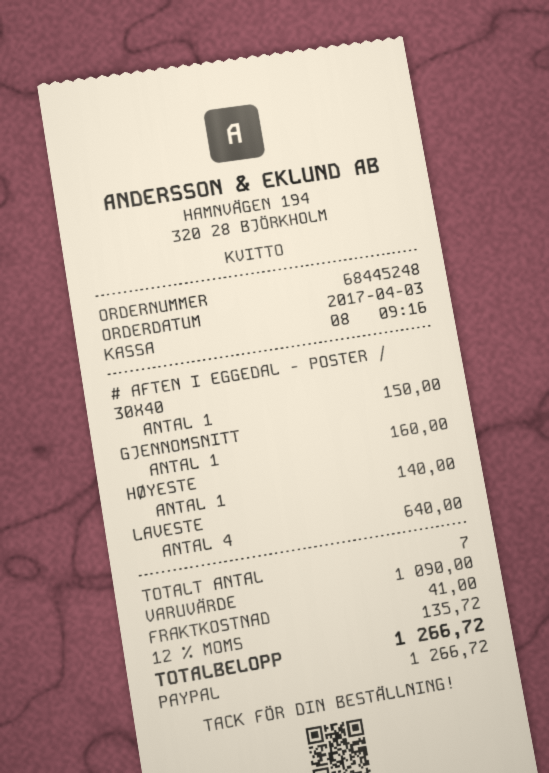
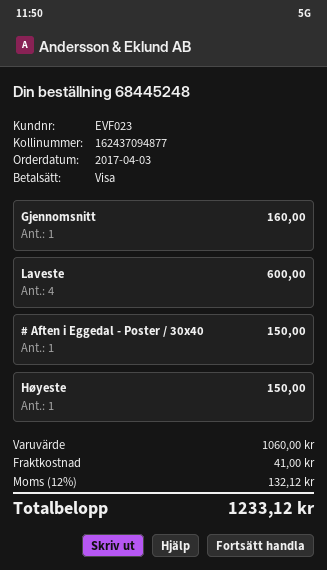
payment method: PayPal -> Visa
HØYESTE: 1 for 140.00 -> 1 for 150.00
LAVESTE: 4 for 640.00 -> 4 for 600.00
subtotal: 1090.00 -> 1060.00
tax: 12% = 135.72 -> 12% = 132.12
total: 1266.72 -> 1233.12

